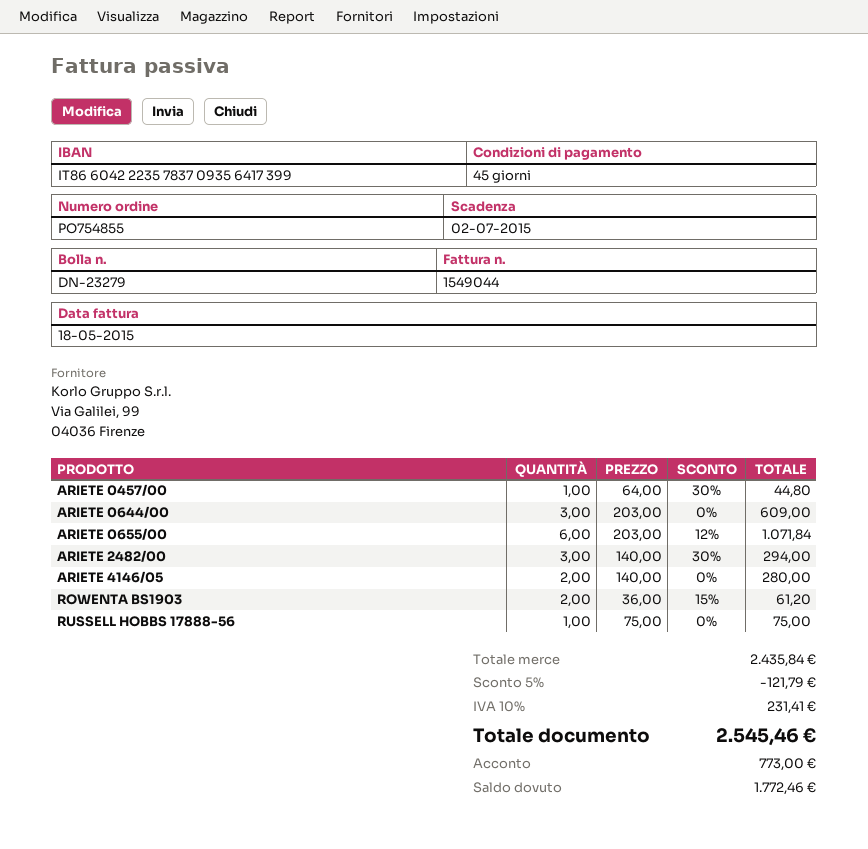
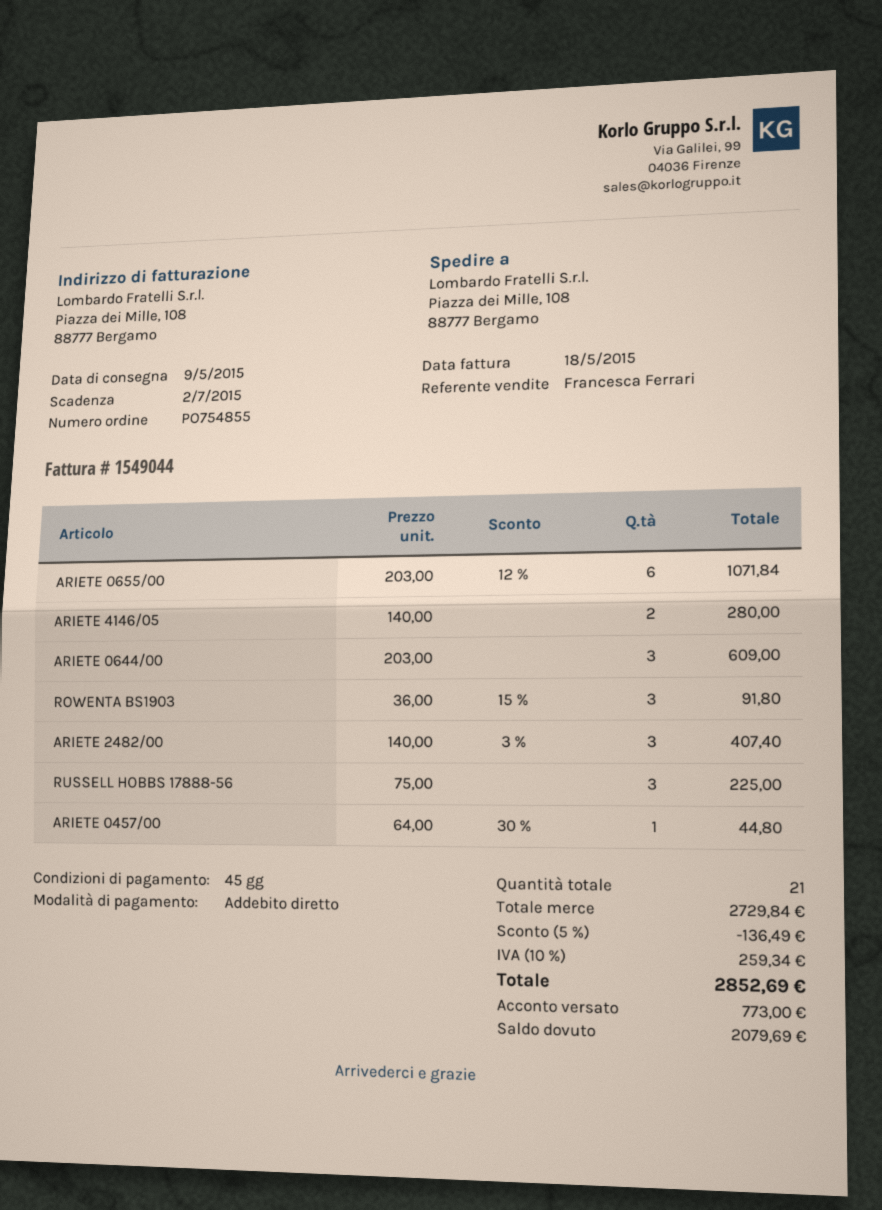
ARIETE 2482/00: 3 x 140.00 - 30% = 294.00 -> 3 x 140.00 - 3% = 407.40
ROWENTA BS1903: 2 x 36.00 - 15% = 61.20 -> 3 x 36.00 - 15% = 91.80
RUSSELL HOBBS 17888-56: 1 x 75.00 = 75.00 -> 3 x 75.00 = 225.00
subtotal: 2435.84 -> 2729.84
discount: 5% = 121.79 -> 5% = 136.49
tax: 10% = 231.41 -> 10% = 259.34
total: 2545.46 -> 2852.69
balance: 1772.46 -> 2079.69

